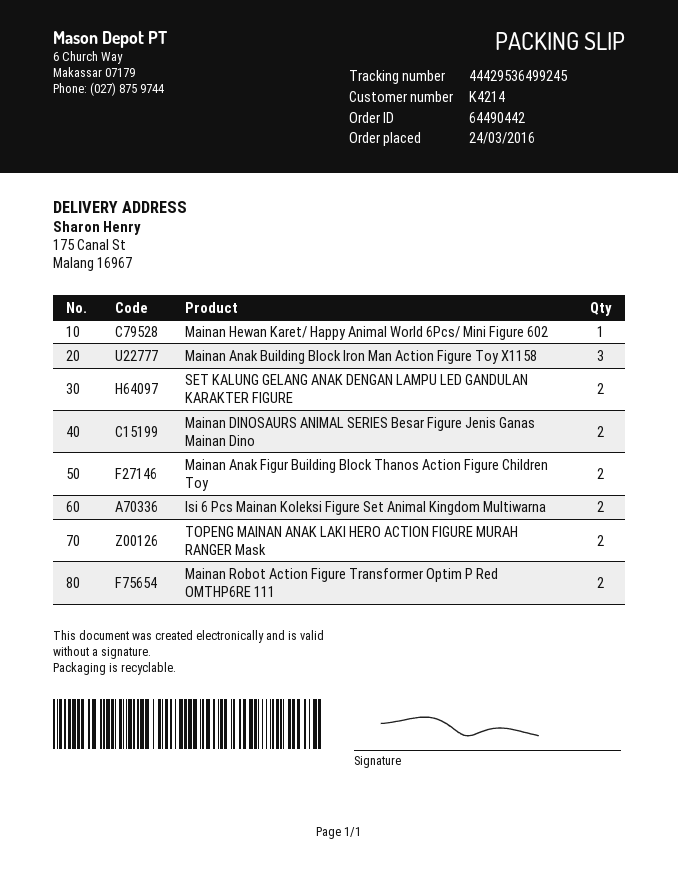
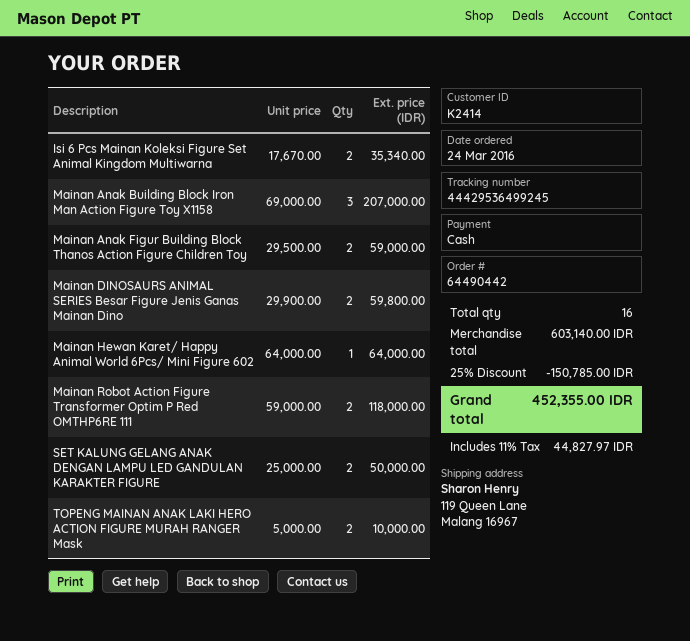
customer number: K4214 -> K2414
ship to: 175 Canal St, Malang 16967 -> 119 Queen Lane, Malang 16967

